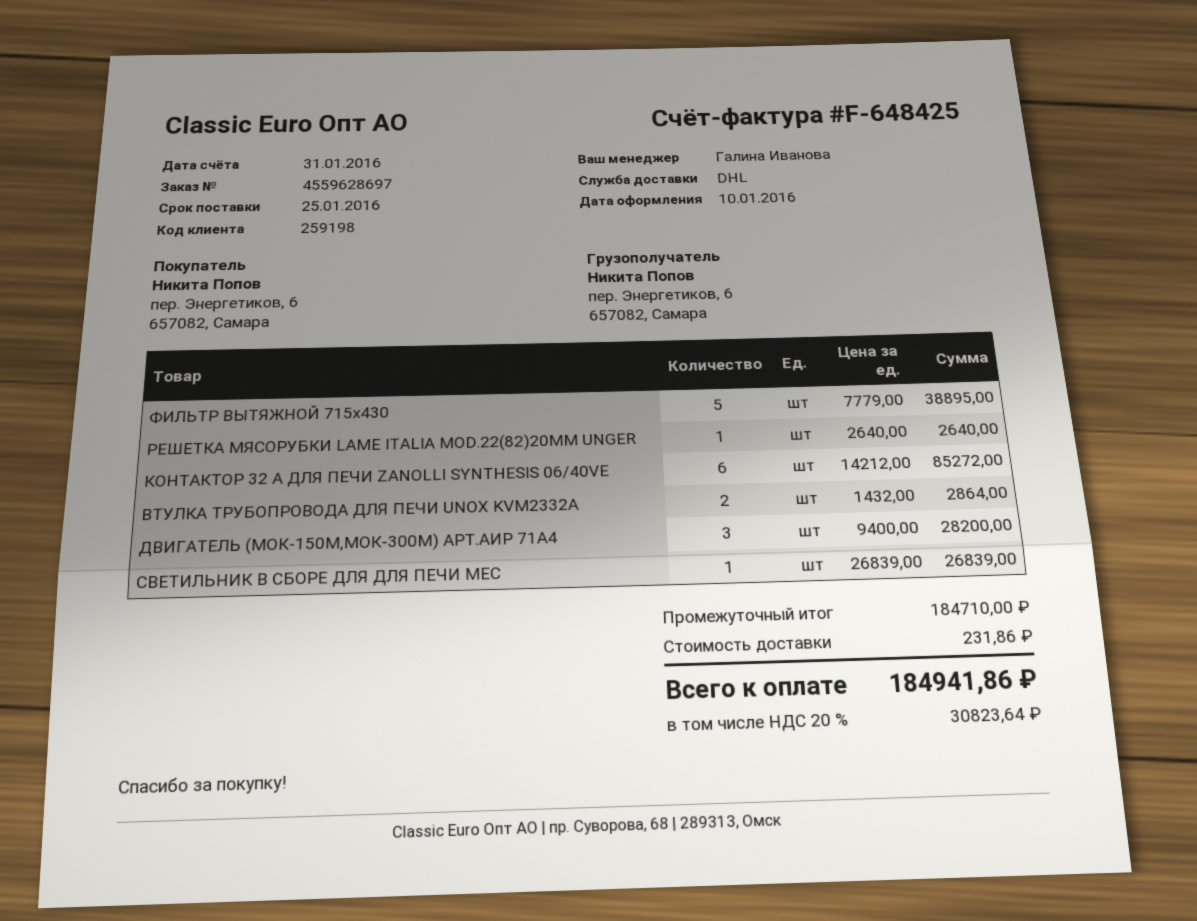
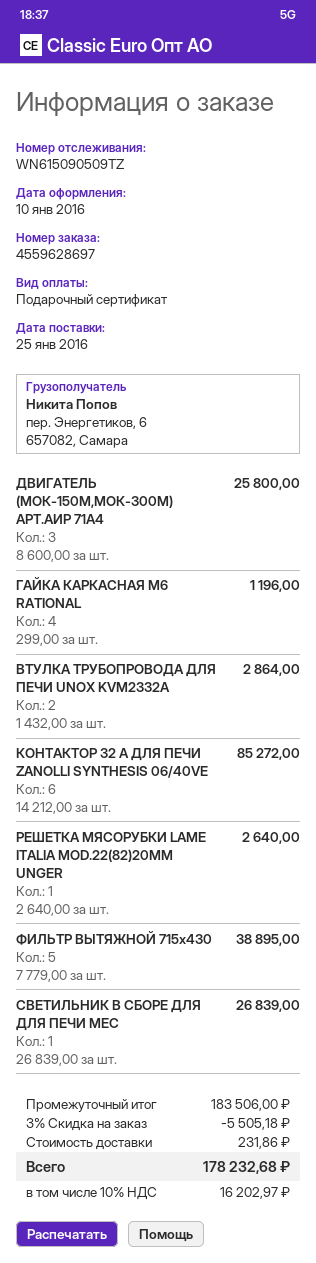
ДВИГАТЕЛЬ (МОК-150М,МОК-300М) АРТ.АИР 71А4: 3 x 9400.00 = 28200.00 -> 3 x 8600.00 = 25800.00
ГАЙКА КАРКАСНАЯ M6 RATIONAL: none -> 4 x 299.00 = 1196.00
subtotal: 184710.00 -> 183506.00
discount: none -> 3% = 5505.18
tax: 20% = 30823.64 -> 10% = 16202.97
total: 184941.86 -> 178232.68

